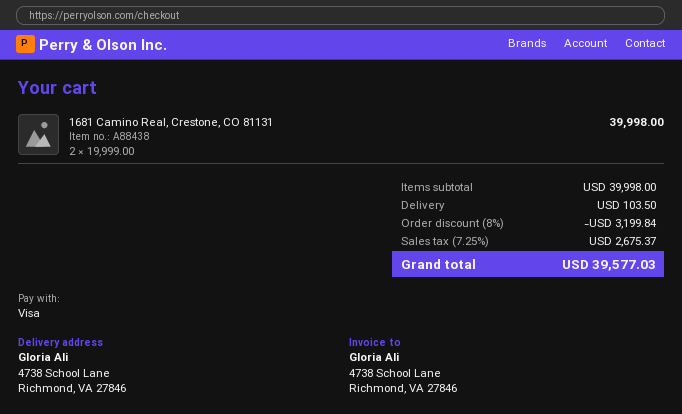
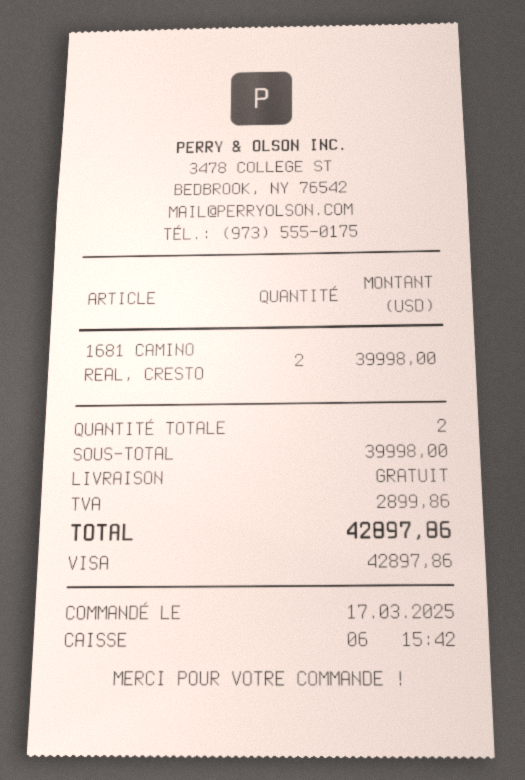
discount: 8% = 3199.84 -> none
shipping: 103.50 -> 0.00
tax: 2675.37 -> 2899.86
total: 39577.03 -> 42897.86

